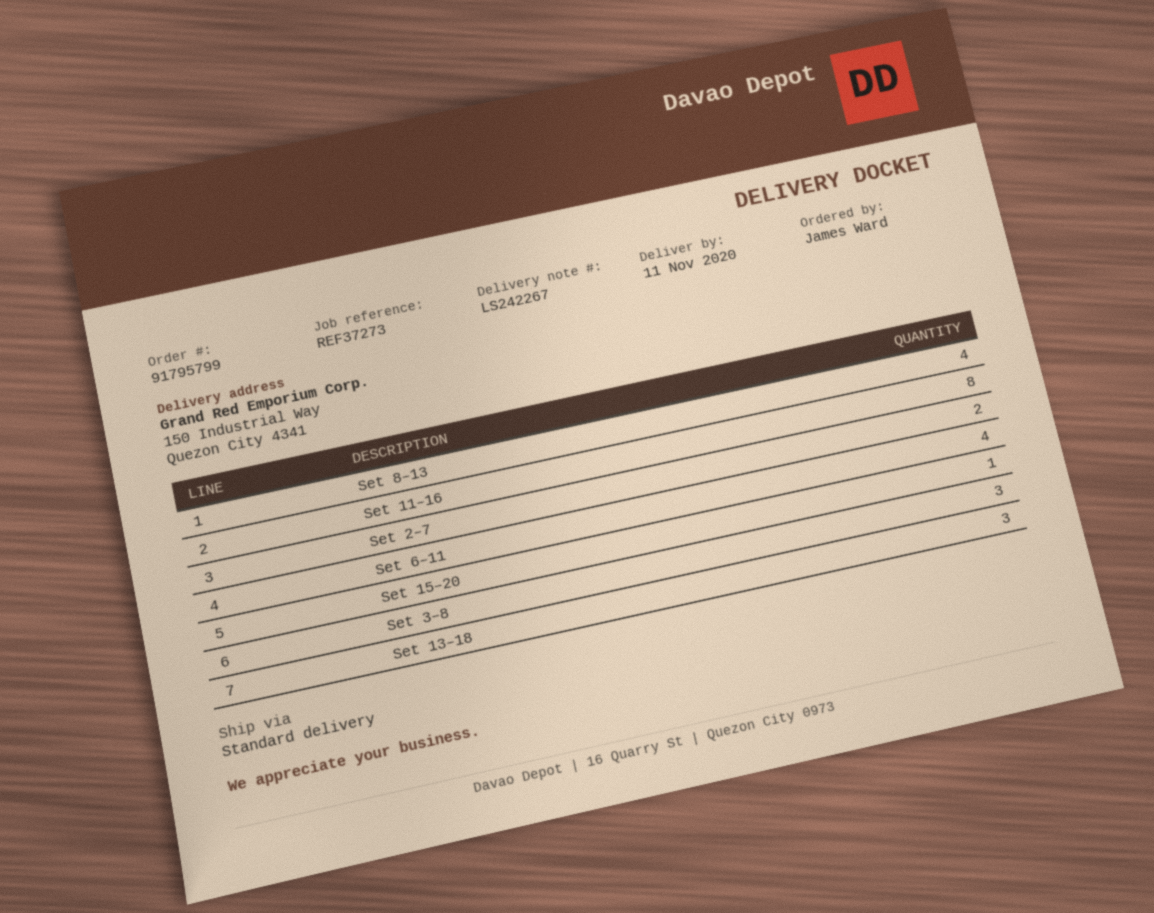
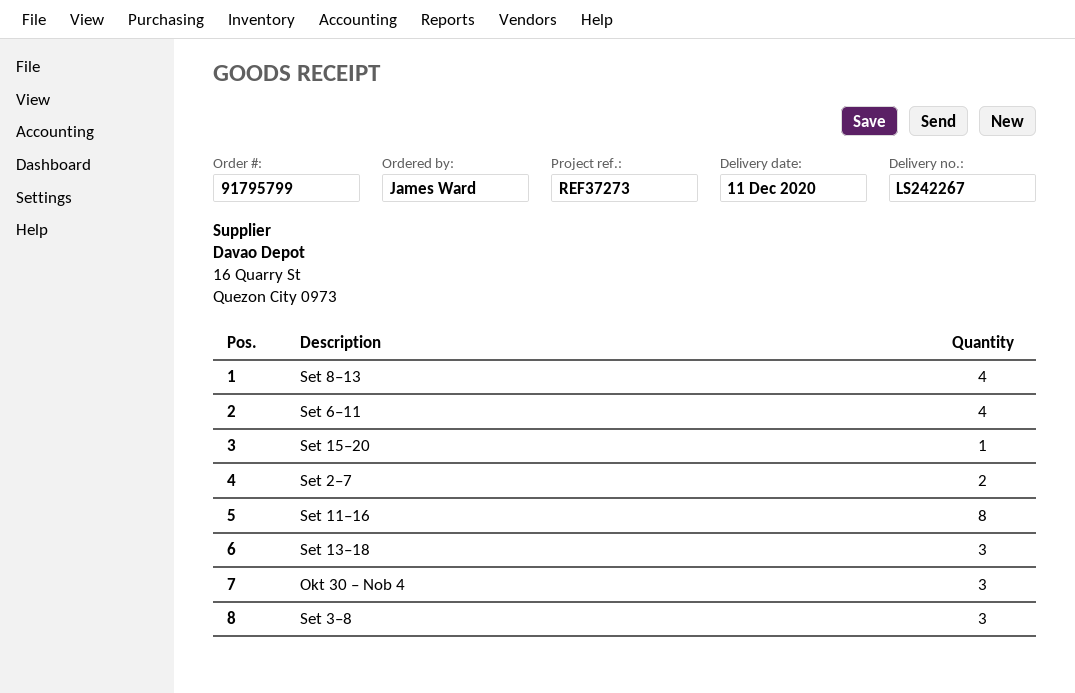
delivery date: 2020-11-11 -> 2020-12-11
Okt 30 – Nob 4: none -> 3

